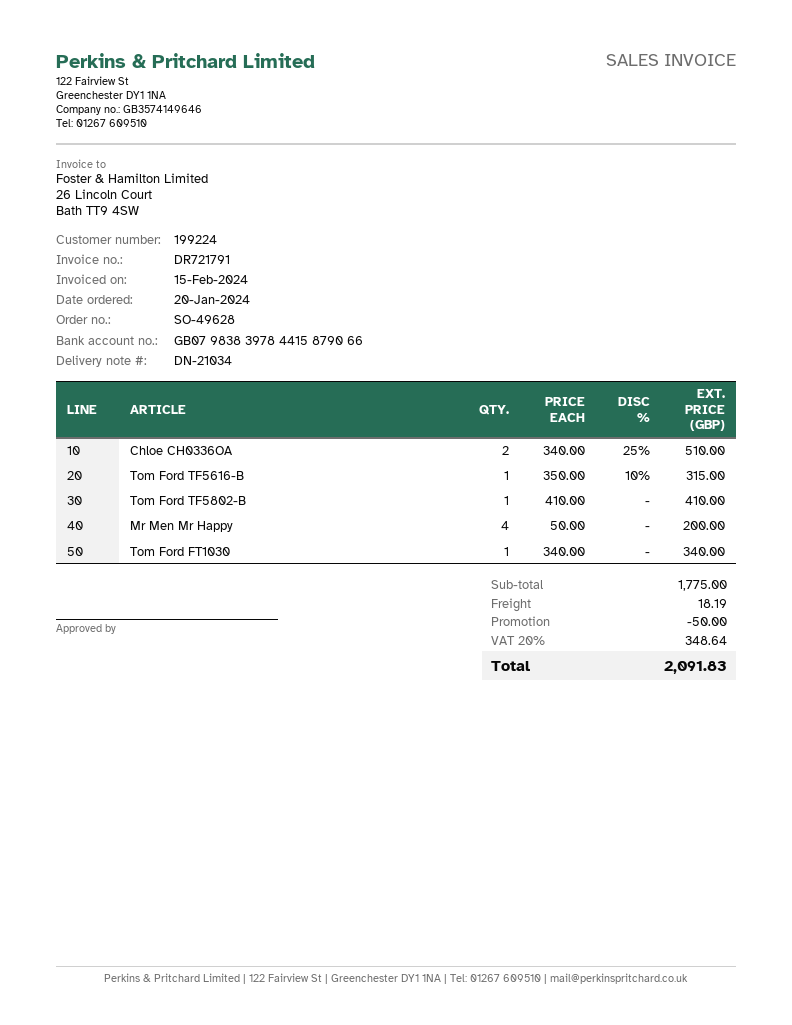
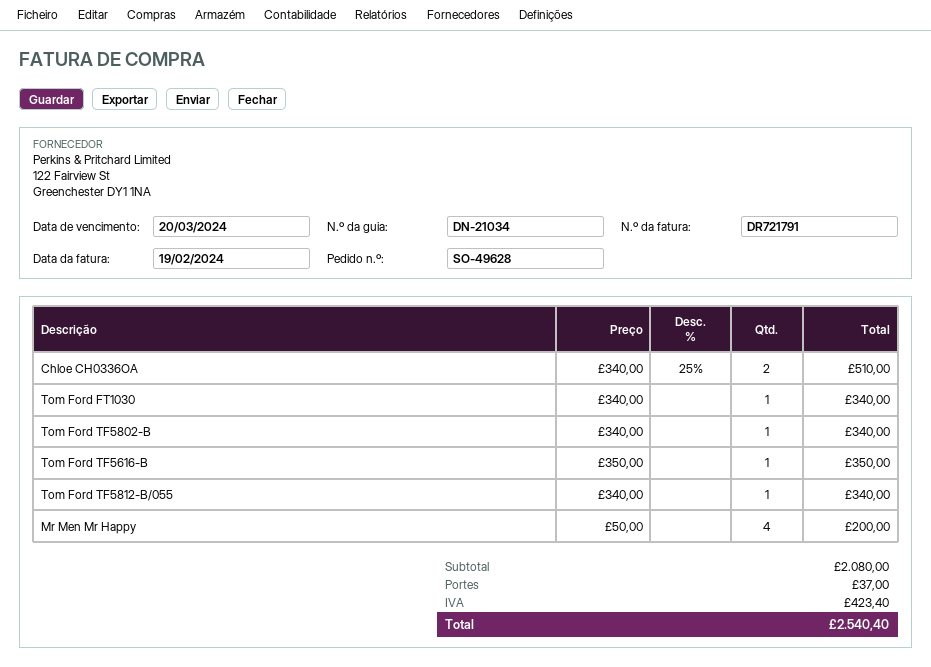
invoice date: 2024-02-15 -> 2024-02-19
Tom Ford TF5616-B: 1 x 350.00 - 10% = 315.00 -> 1 x 350.00 = 350.00
Tom Ford TF5802-B: 1 x 410.00 = 410.00 -> 1 x 340.00 = 340.00
Tom Ford TF5812-B/055: none -> 1 x 340.00 = 340.00
subtotal: 1775.00 -> 2080.00
discount: 50.00 -> none
shipping: 18.19 -> 37.00
tax: 348.64 -> 423.40
total: 2091.83 -> 2540.40

